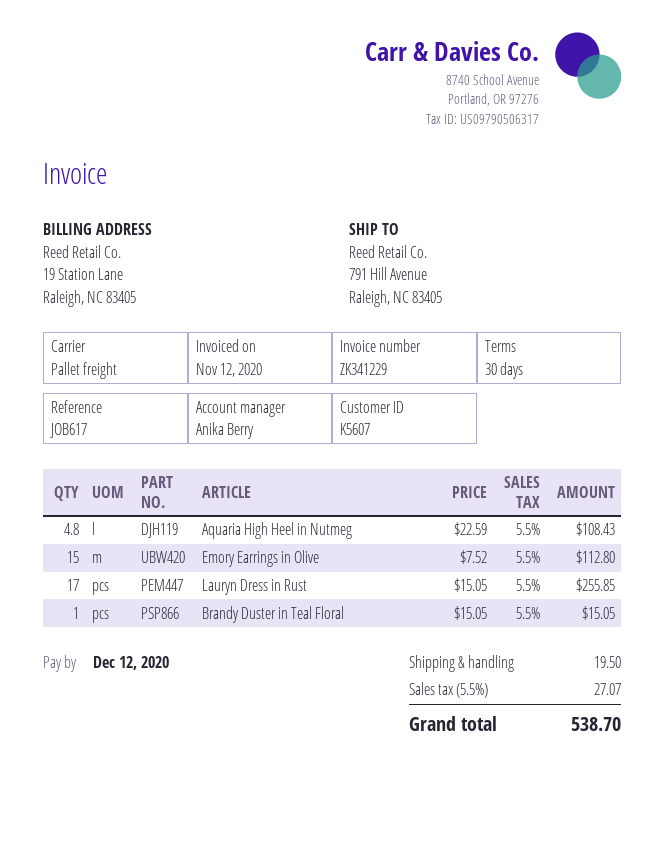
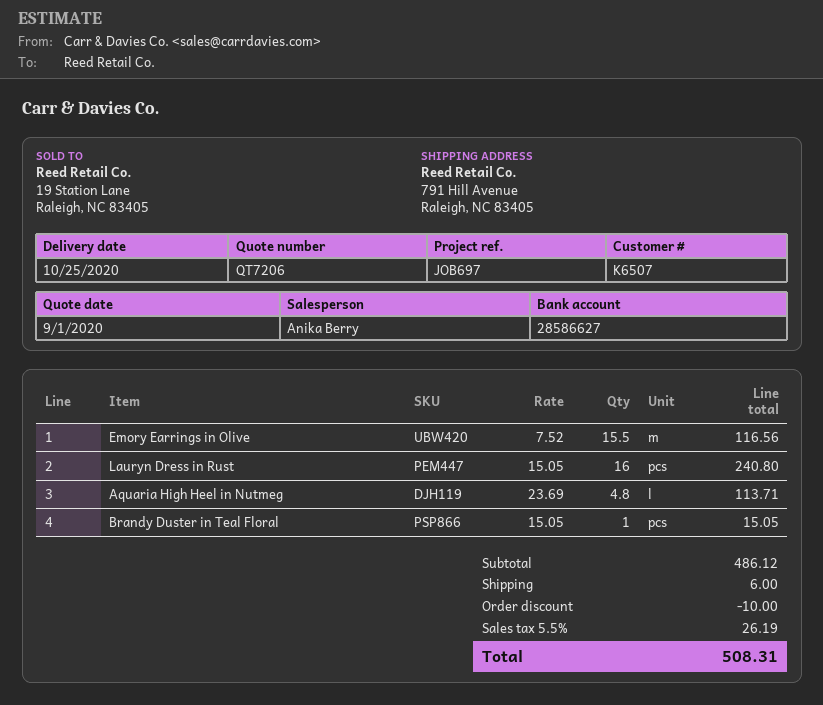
customer number: K5607 -> K6507
reference: JOB617 -> JOB697
Aquaria High Heel in Nutmeg: 4.8 x 22.59 = 108.43 -> 4.8 x 23.69 = 113.71
Emory Earrings in Olive: 15 x 7.52 = 112.80 -> 15.5 x 7.52 = 116.56
Lauryn Dress in Rust: 17 x 15.05 = 255.85 -> 16 x 15.05 = 240.80
discount: none -> 10.00
shipping: 19.50 -> 6.00
tax: 5.5% = 27.07 -> 5.5% = 26.19
total: 538.70 -> 508.31

